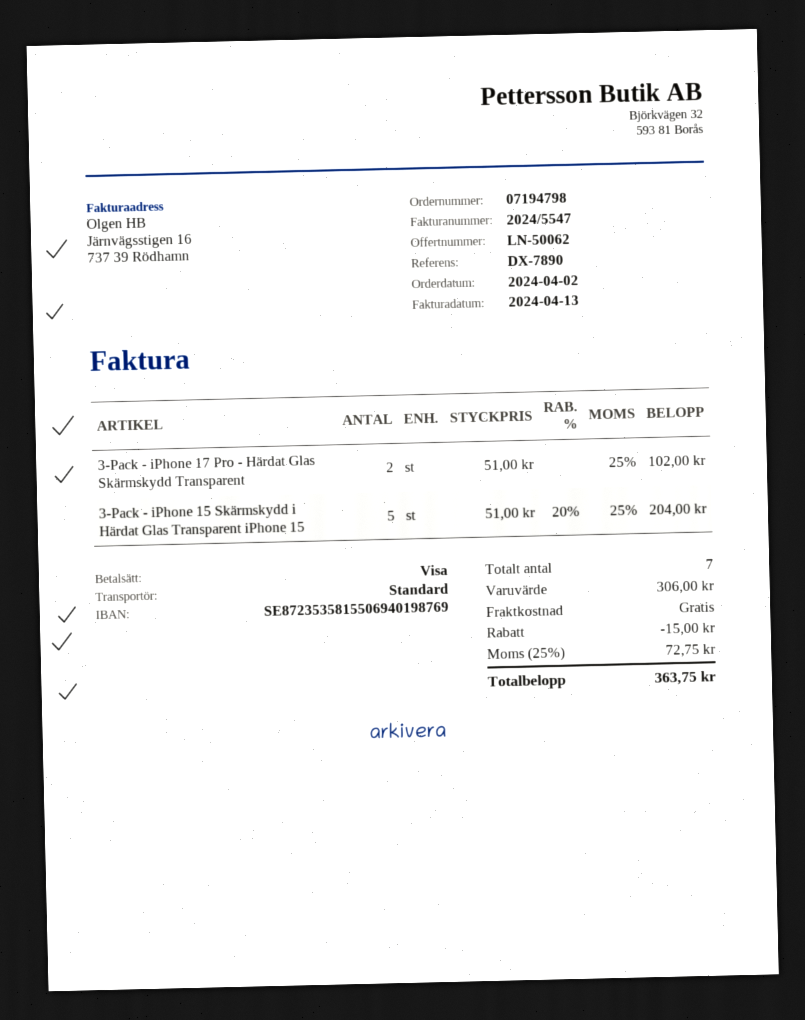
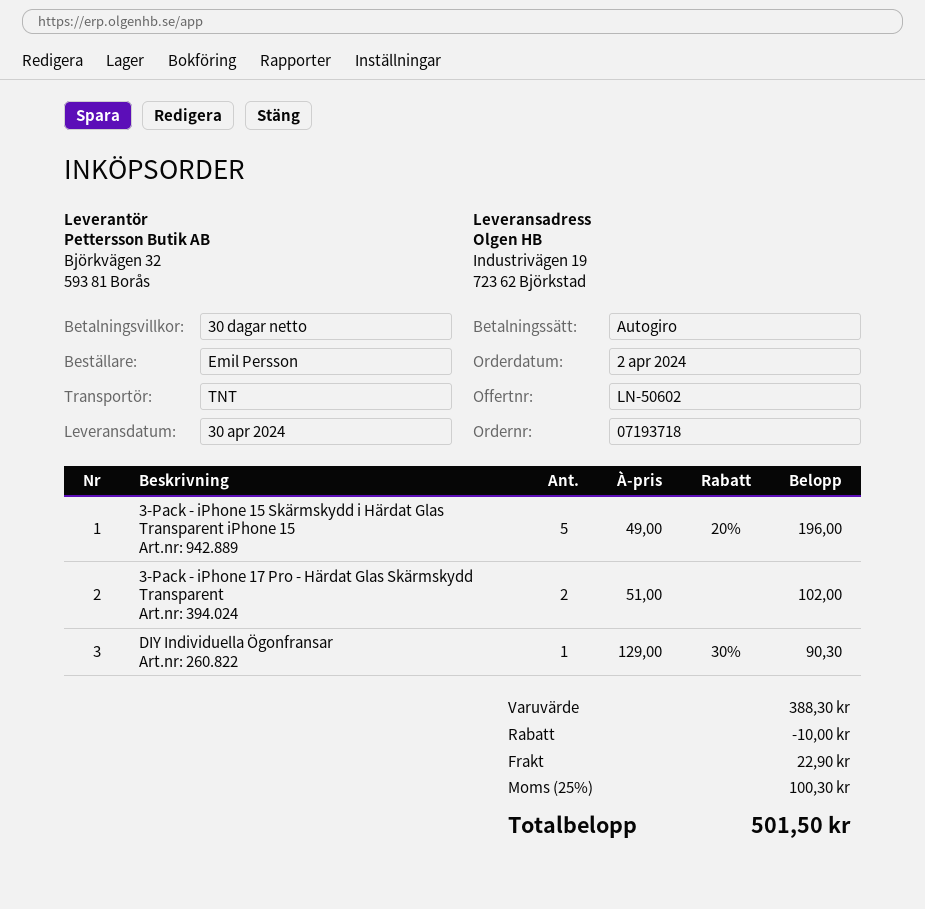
quote number: LN-50062 -> LN-50602
order number: 07194798 -> 07193718
payment method: Visa -> direct debit
shipping method: standard -> TNT
3-Pack - iPhone 15 Skärmskydd i Härdat Glas Transparent iPhone 15: 5 x 51.00 - 20% = 204.00 -> 5 x 49.00 - 20% = 196.00
DIY Individuella Ögonfransar: none -> 1 x 129.00 - 30% = 90.30
subtotal: 306.00 -> 388.30
discount: 15.00 -> 10.00
shipping: 0.00 -> 22.90
tax: 25% = 72.75 -> 25% = 100.30
total: 363.75 -> 501.50

